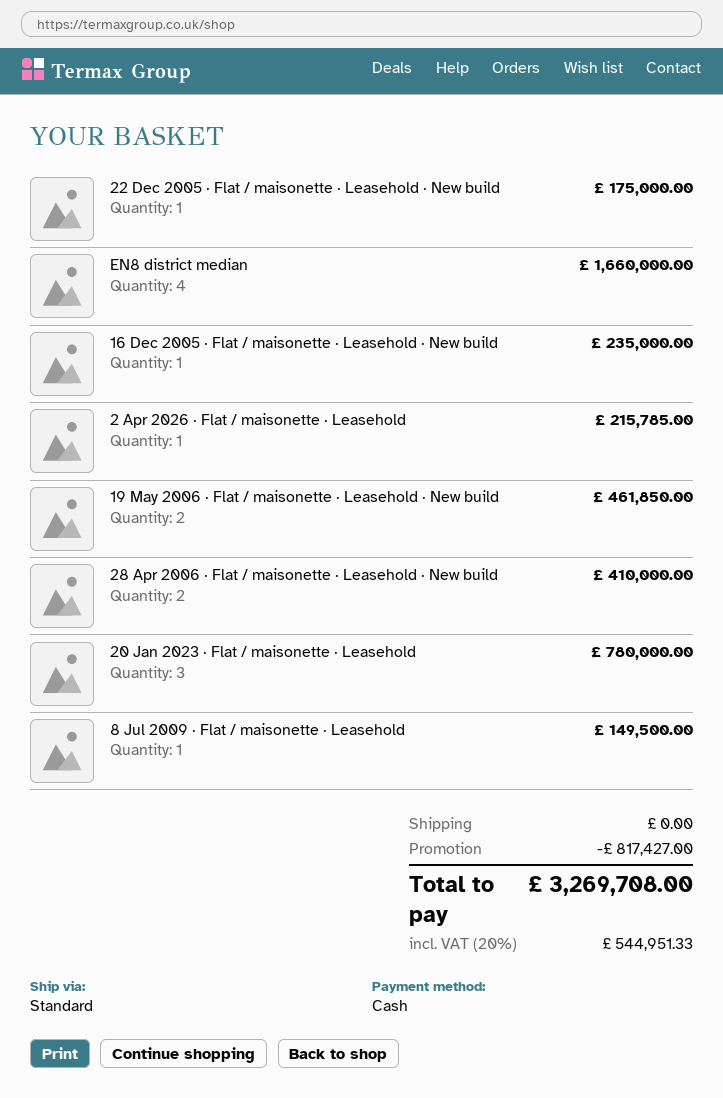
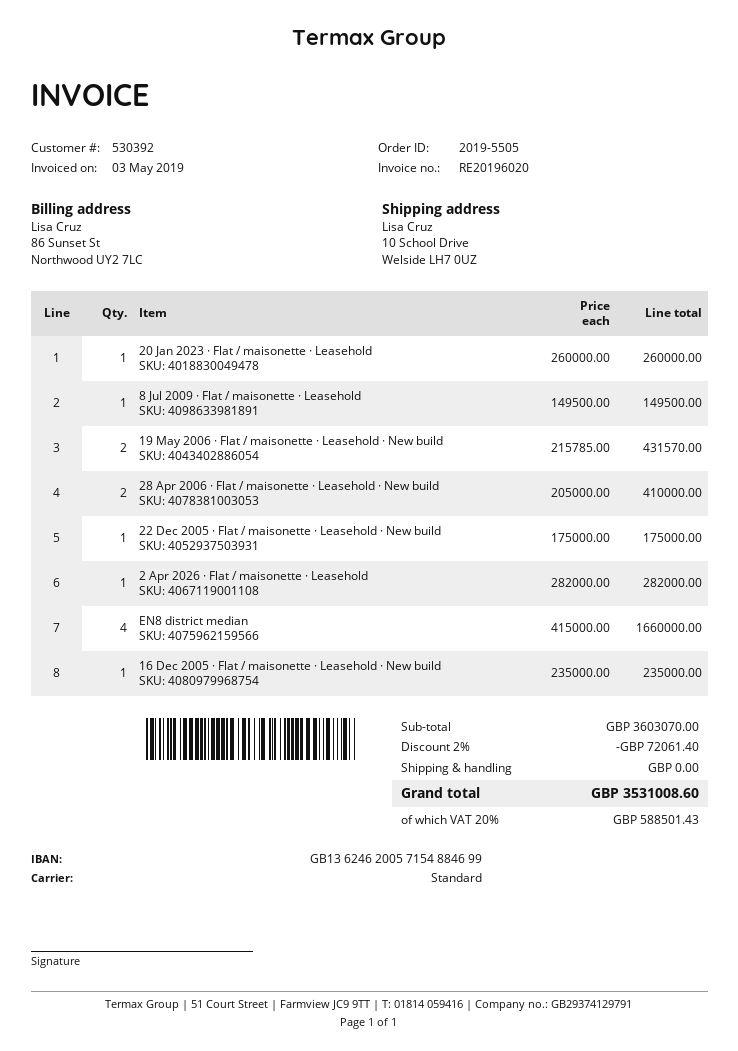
2 Apr 2026 · Flat / maisonette · Leasehold: 1 for 215785.00 -> 1 for 282000.00
19 May 2006 · Flat / maisonette · Leasehold · New build: 2 for 461850.00 -> 2 for 431570.00
20 Jan 2023 · Flat / maisonette · Leasehold: 3 for 780000.00 -> 1 for 260000.00
discount: 817427.00 -> 72061.40
tax: 20% = 544951.33 -> 20% = 588501.43
total: 3269708.00 -> 3531008.60

